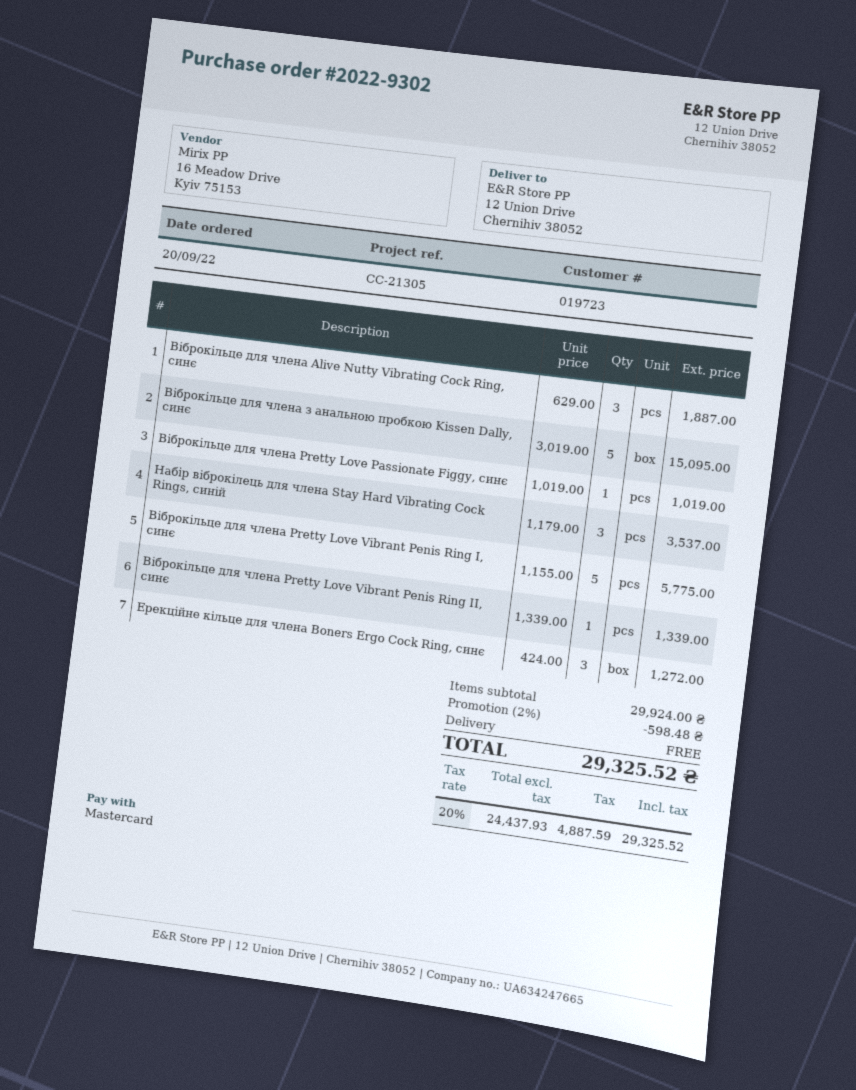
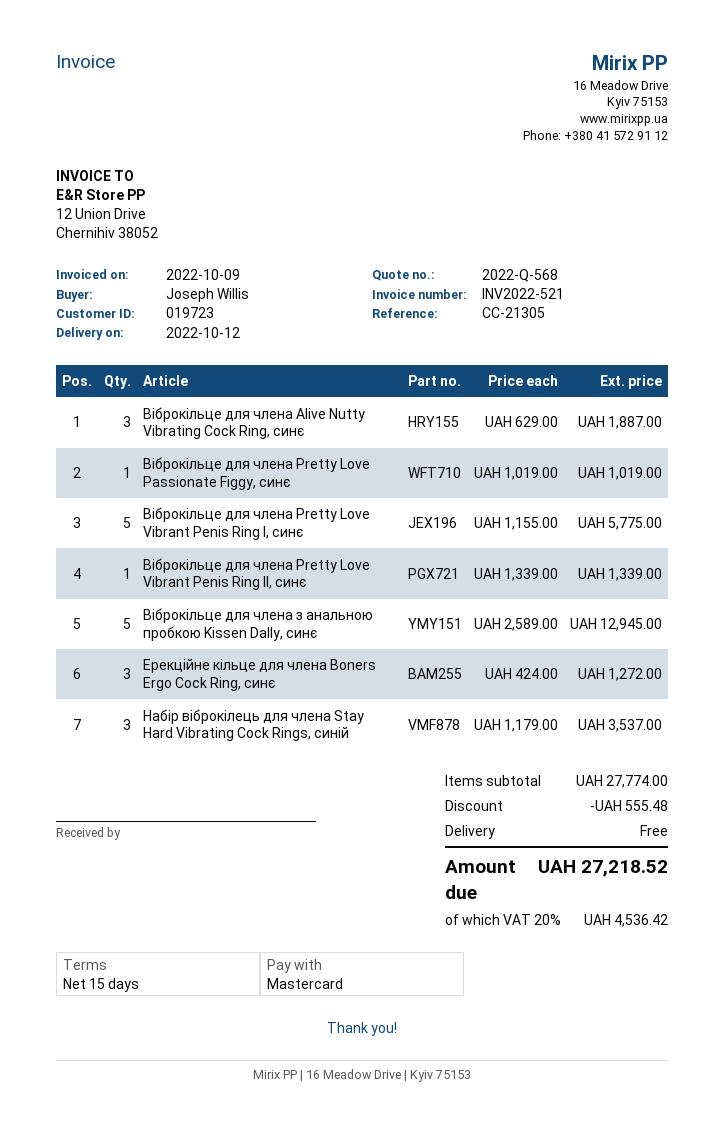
Віброкільце для члена з анальною пробкою Kissen Dally, синє: 5 x 3019.00 = 15095.00 -> 5 x 2589.00 = 12945.00
subtotal: 29924.00 -> 27774.00
discount: 598.48 -> 555.48
tax: 20% = 4887.59 -> 20% = 4536.42
total: 29325.52 -> 27218.52

